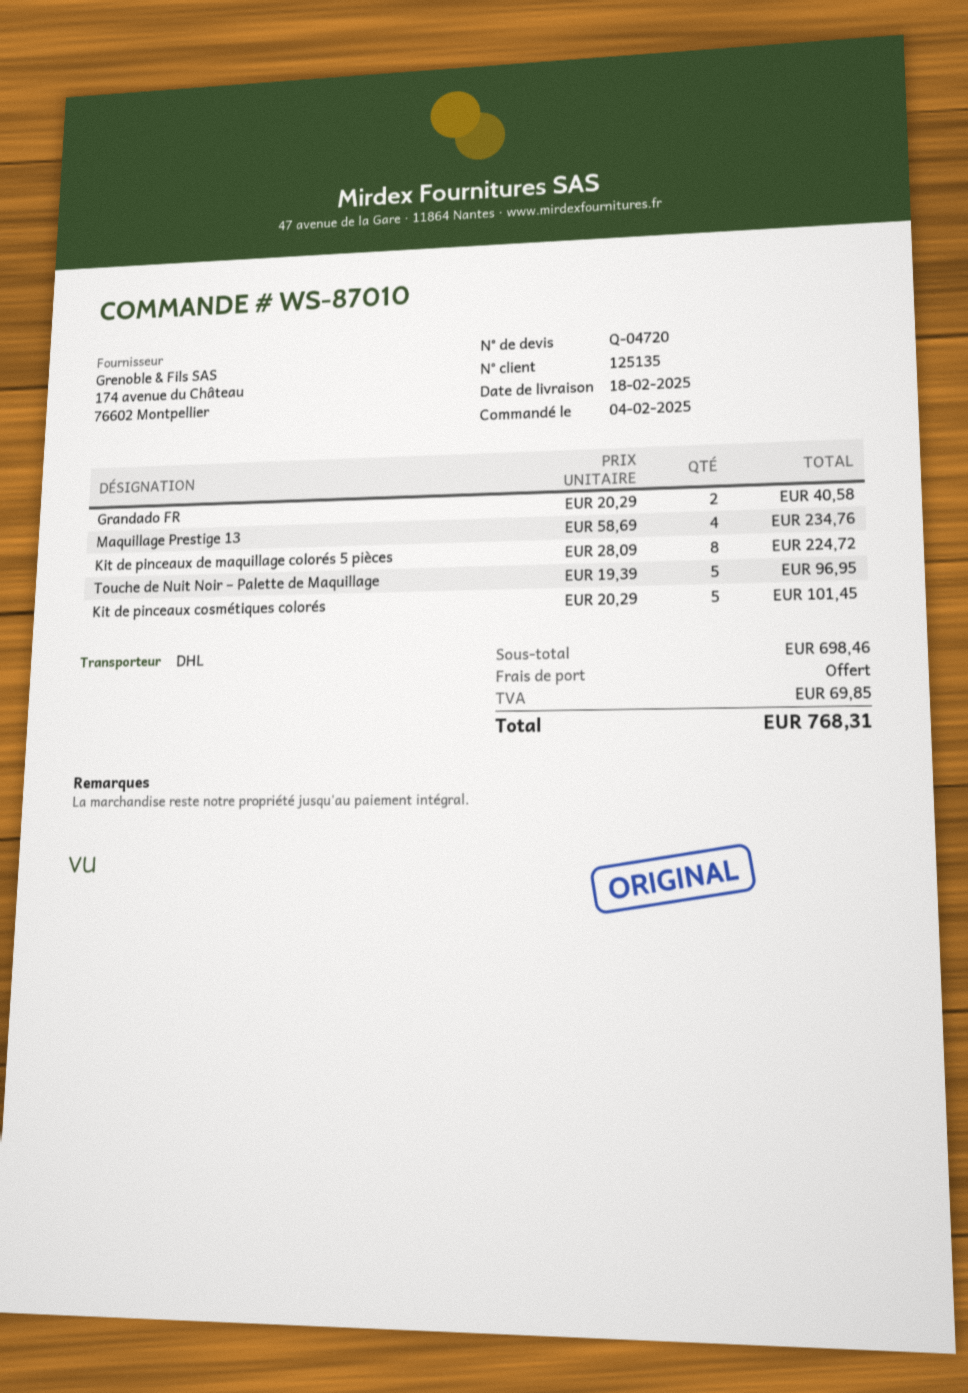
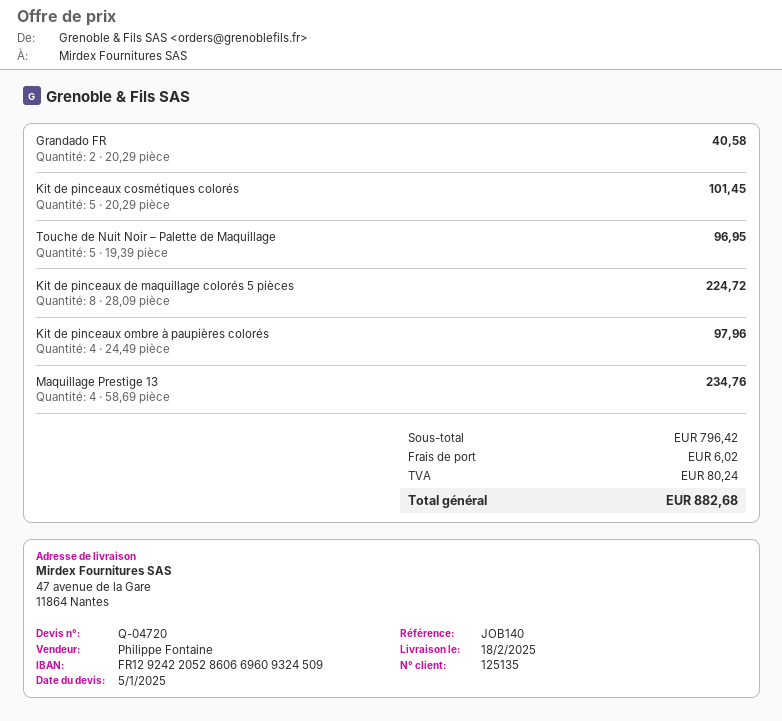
Kit de pinceaux ombre à paupières colorés: none -> 4 x 24.49 = 97.96
subtotal: 698.46 -> 796.42
shipping: 0.00 -> 6.02
tax: 69.85 -> 80.24
total: 768.31 -> 882.68

